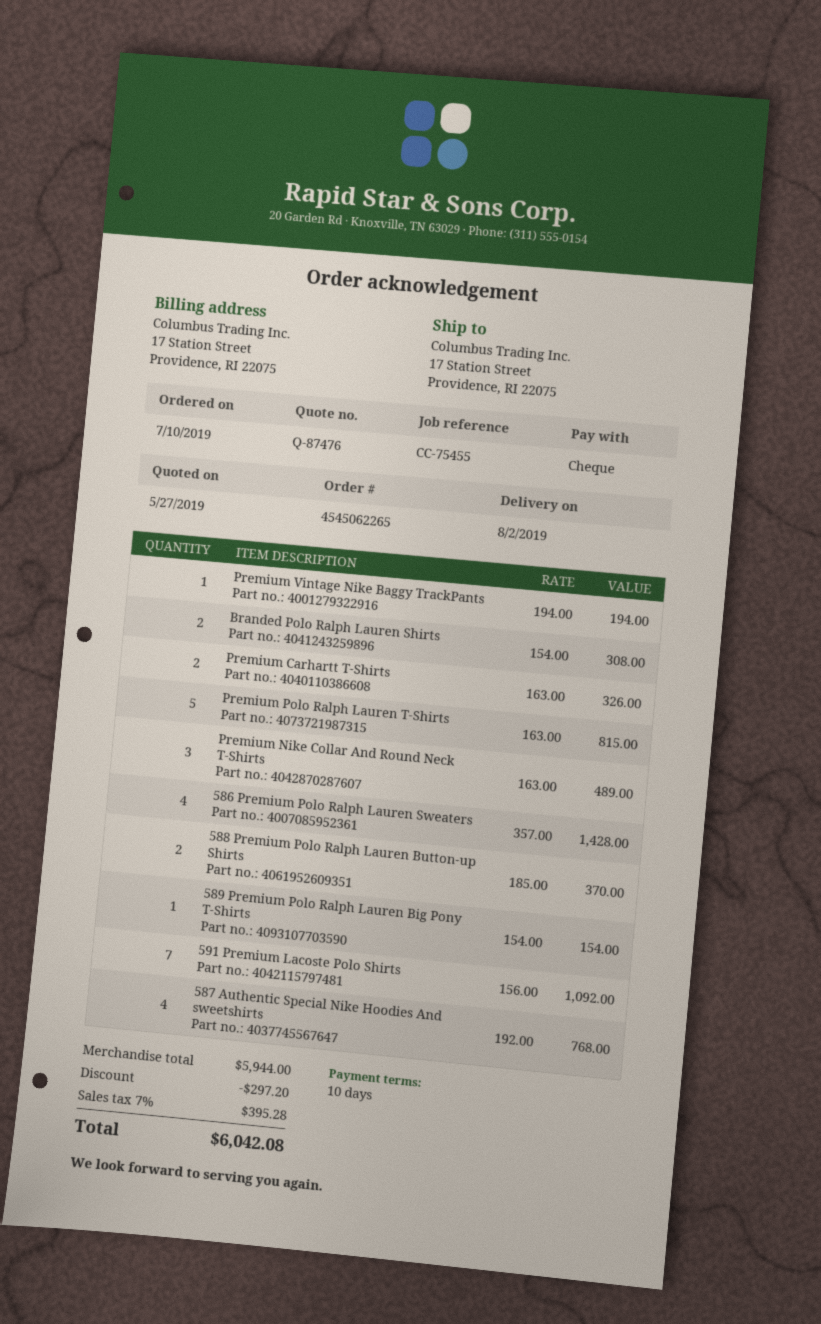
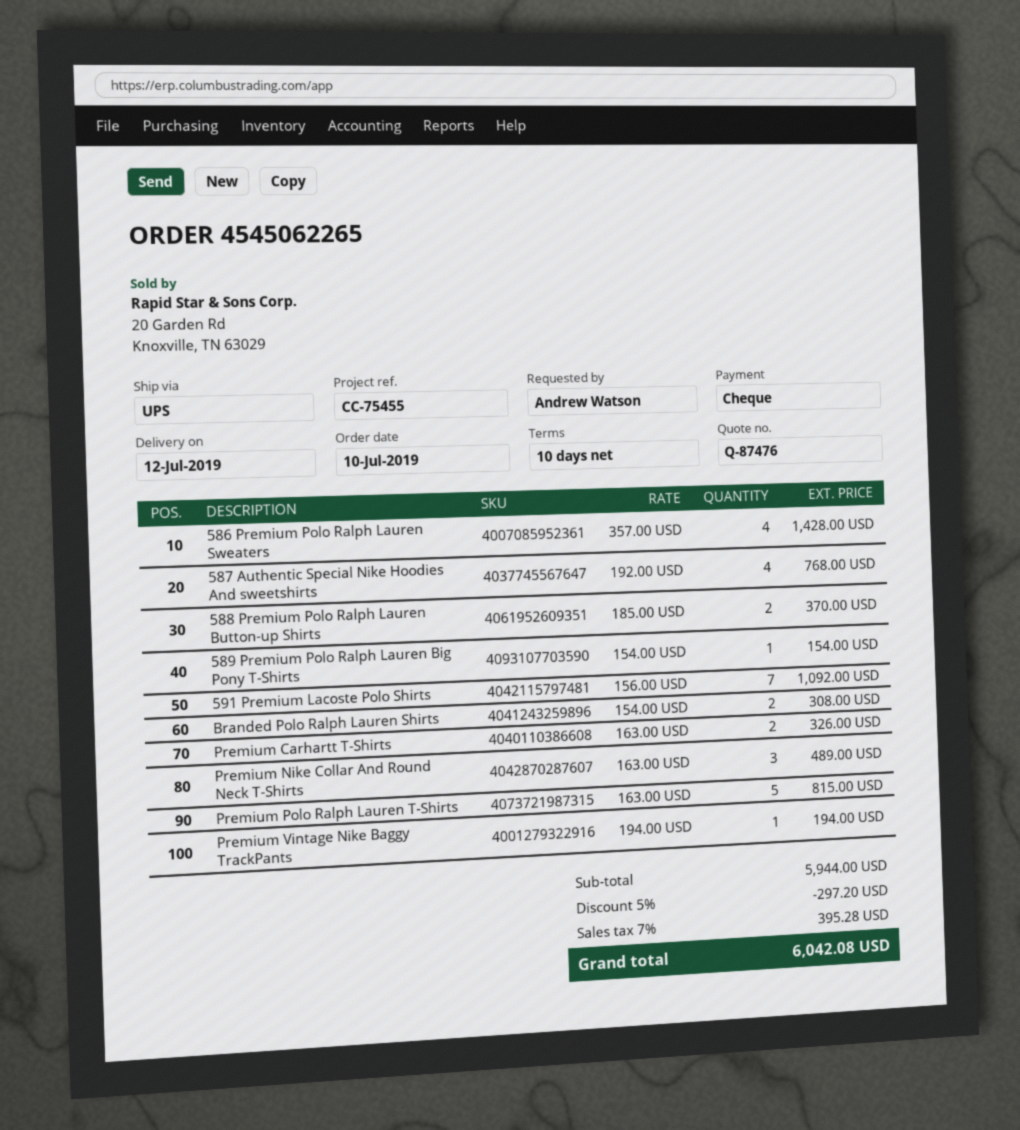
delivery date: 2019-08-02 -> 2019-07-12

